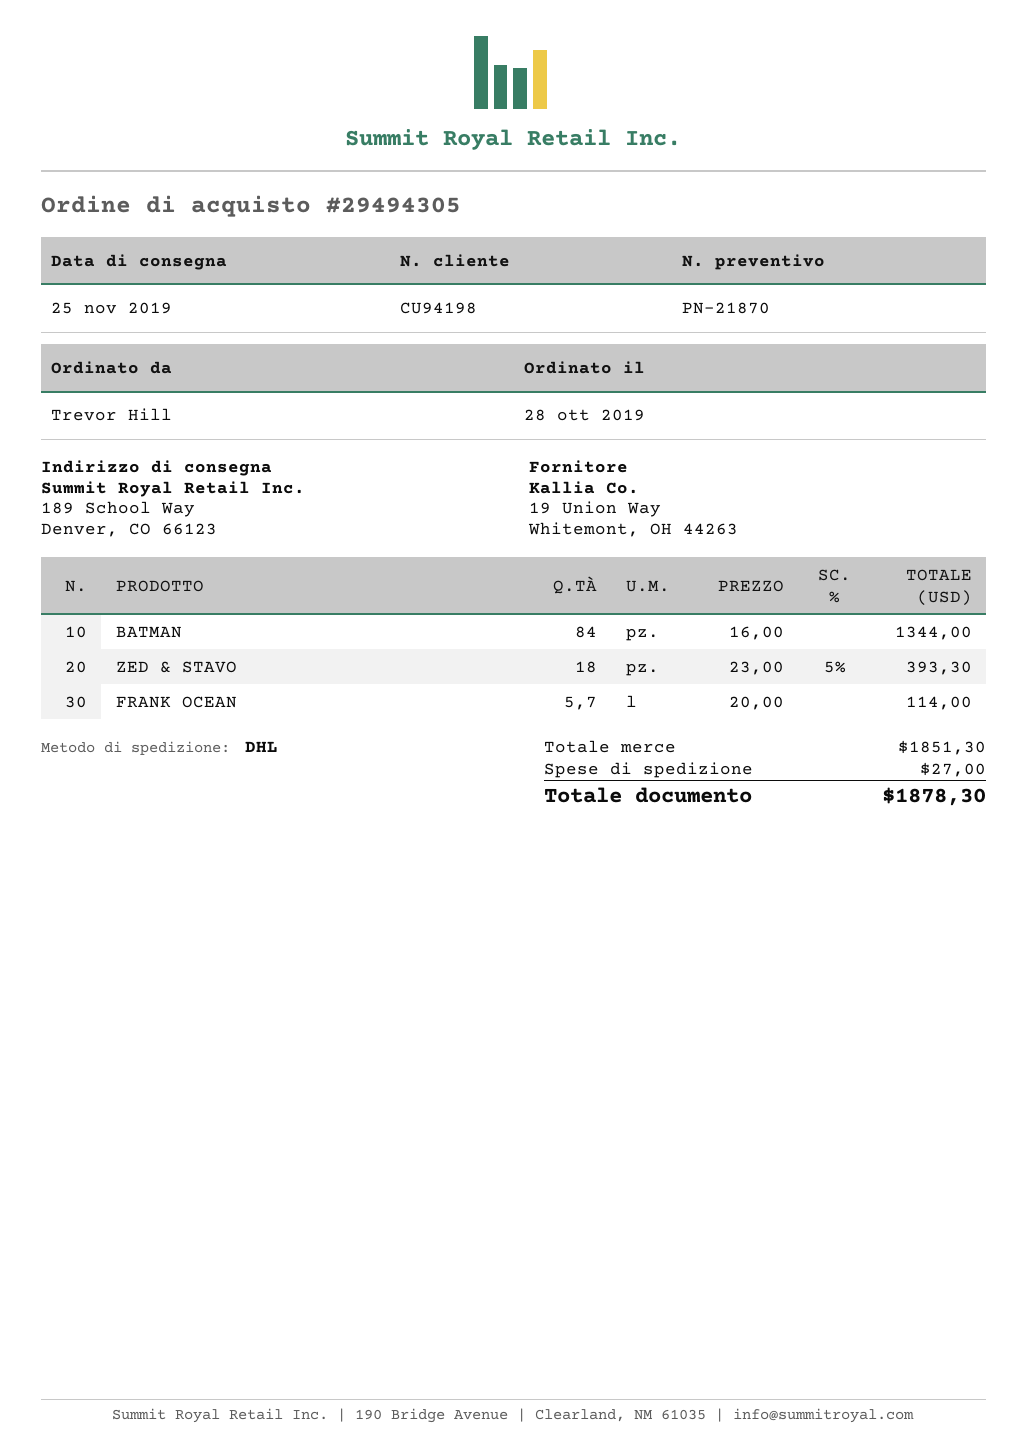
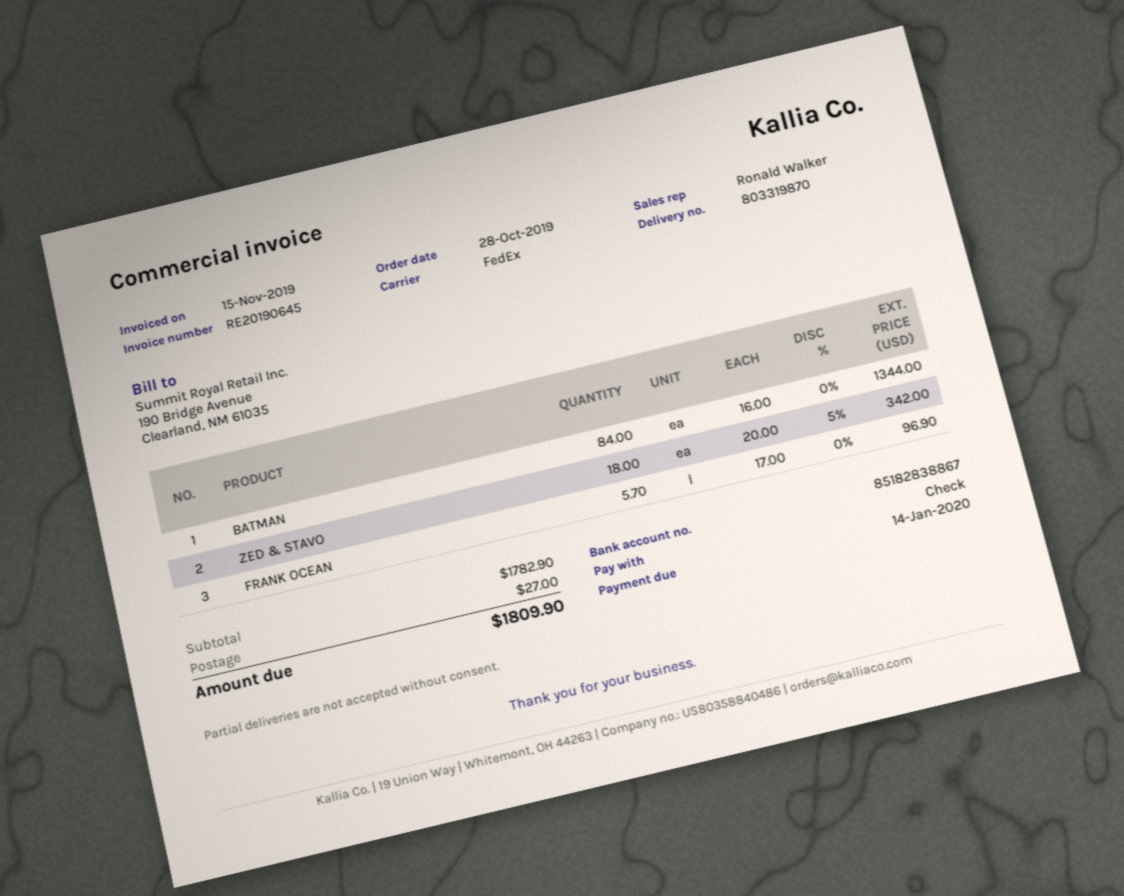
shipping method: DHL -> FedEx
ZED & STAVO: 18 x 23.00 - 5% = 393.30 -> 18 x 20.00 - 5% = 342.00
FRANK OCEAN: 5.7 x 20.00 = 114.00 -> 5.7 x 17.00 = 96.90
subtotal: 1851.30 -> 1782.90
total: 1878.30 -> 1809.90

